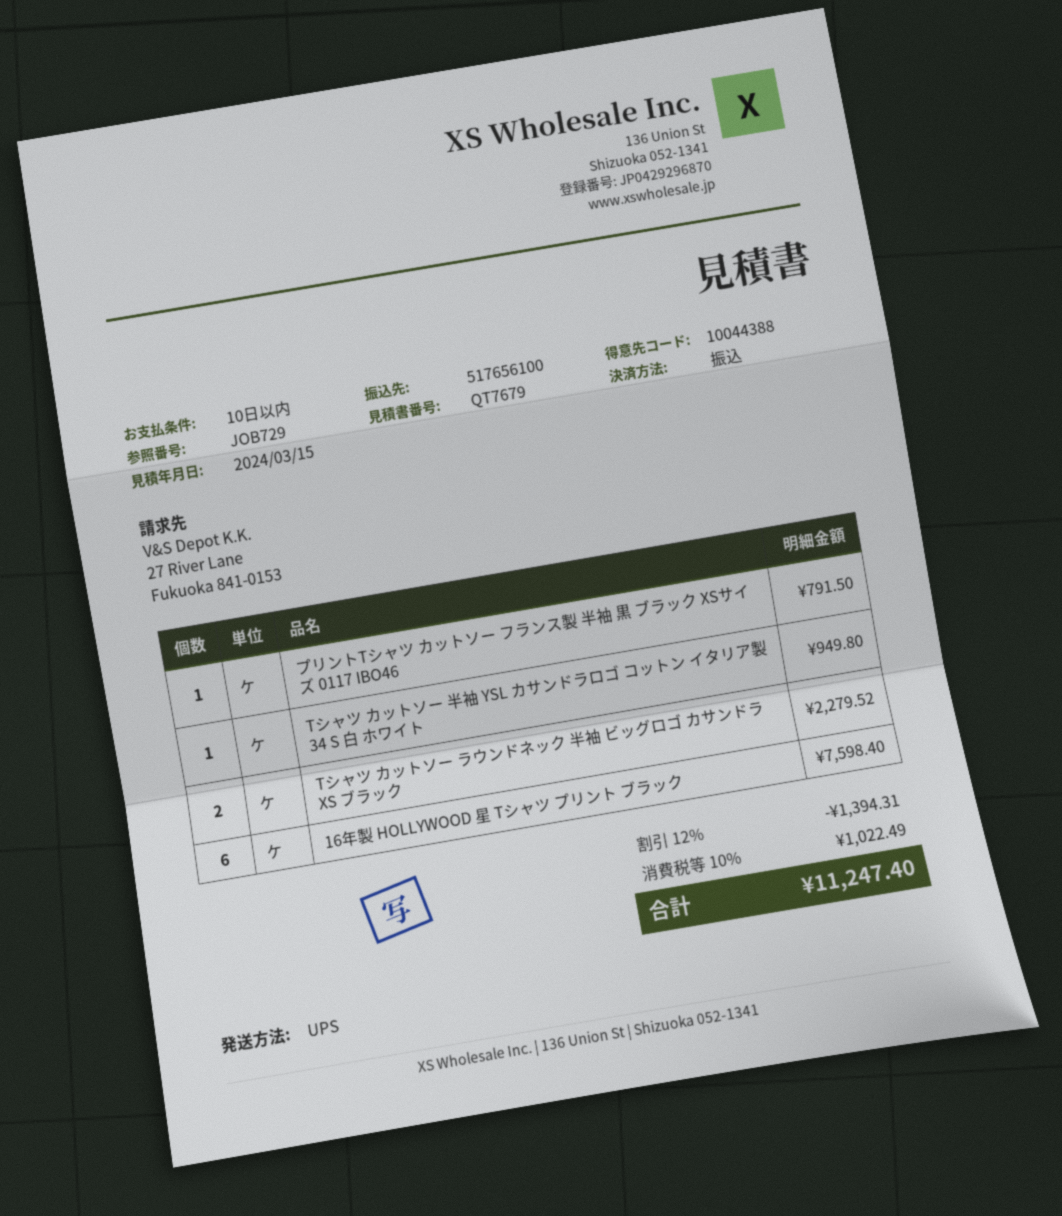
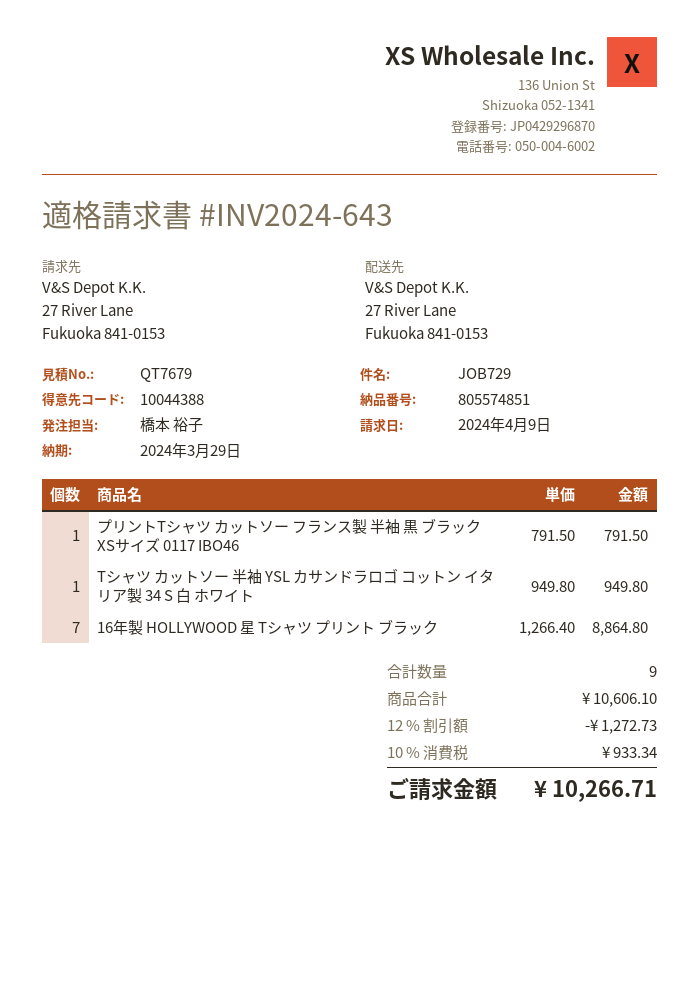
Tシャツ カットソー ラウンドネック 半袖 ビッグロゴ カサンドラ XS ブラック: 2 for 2279.52 -> none
16年製 HOLLYWOOD 星 Tシャツ プリント ブラック: 6 for 7598.40 -> 7 for 8864.80
discount: 12% = 1394.31 -> 12% = 1272.73
tax: 10% = 1022.49 -> 10% = 933.34
total: 11247.40 -> 10266.71

